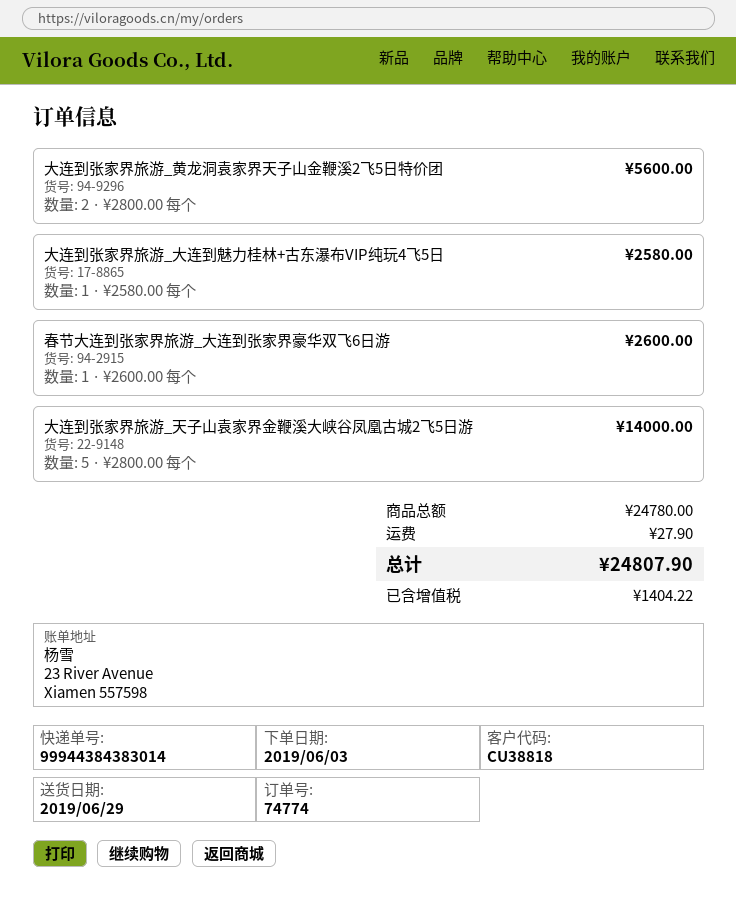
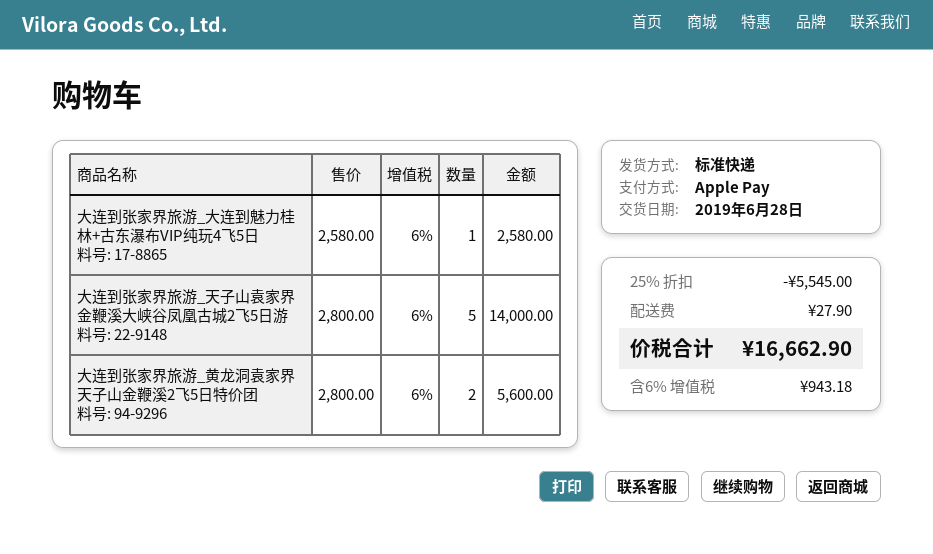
delivery date: 2019-06-29 -> 2019-06-28
春节大连到张家界旅游_大连到张家界豪华双飞6日游: 1 x 2600.00 = 2600.00 -> none
discount: none -> 25% = 5545.00
tax: 1404.22 -> 943.18
total: 24807.90 -> 16662.90

